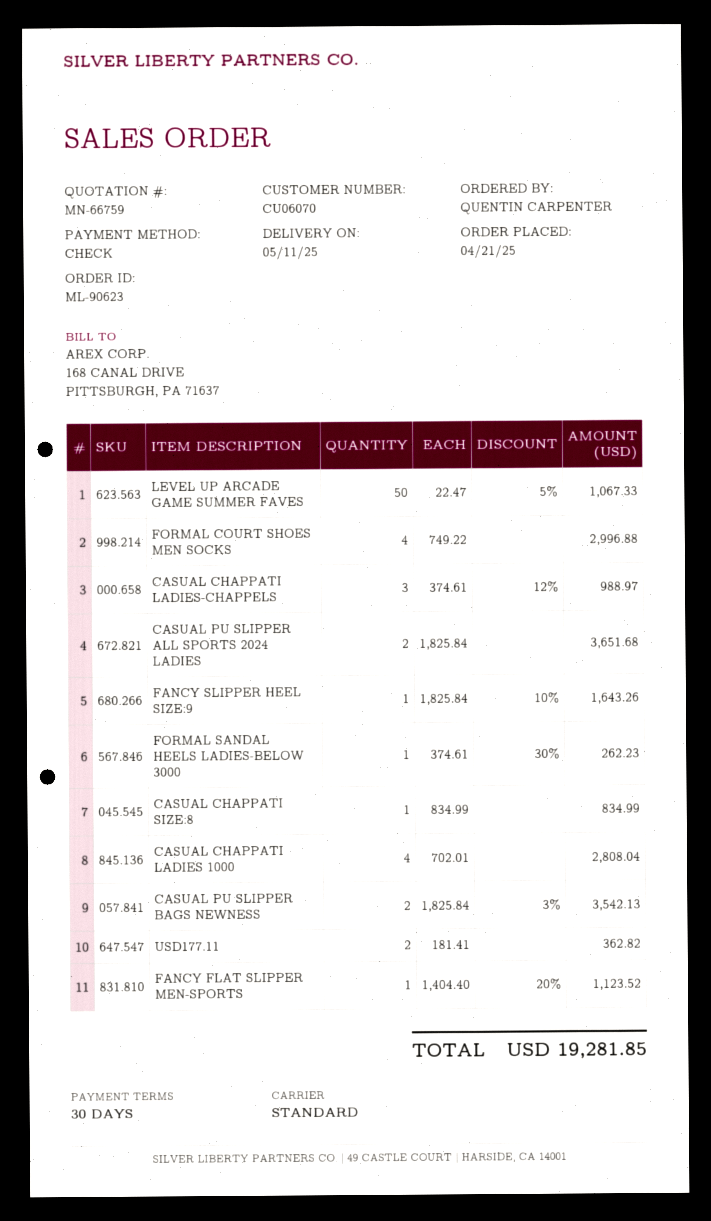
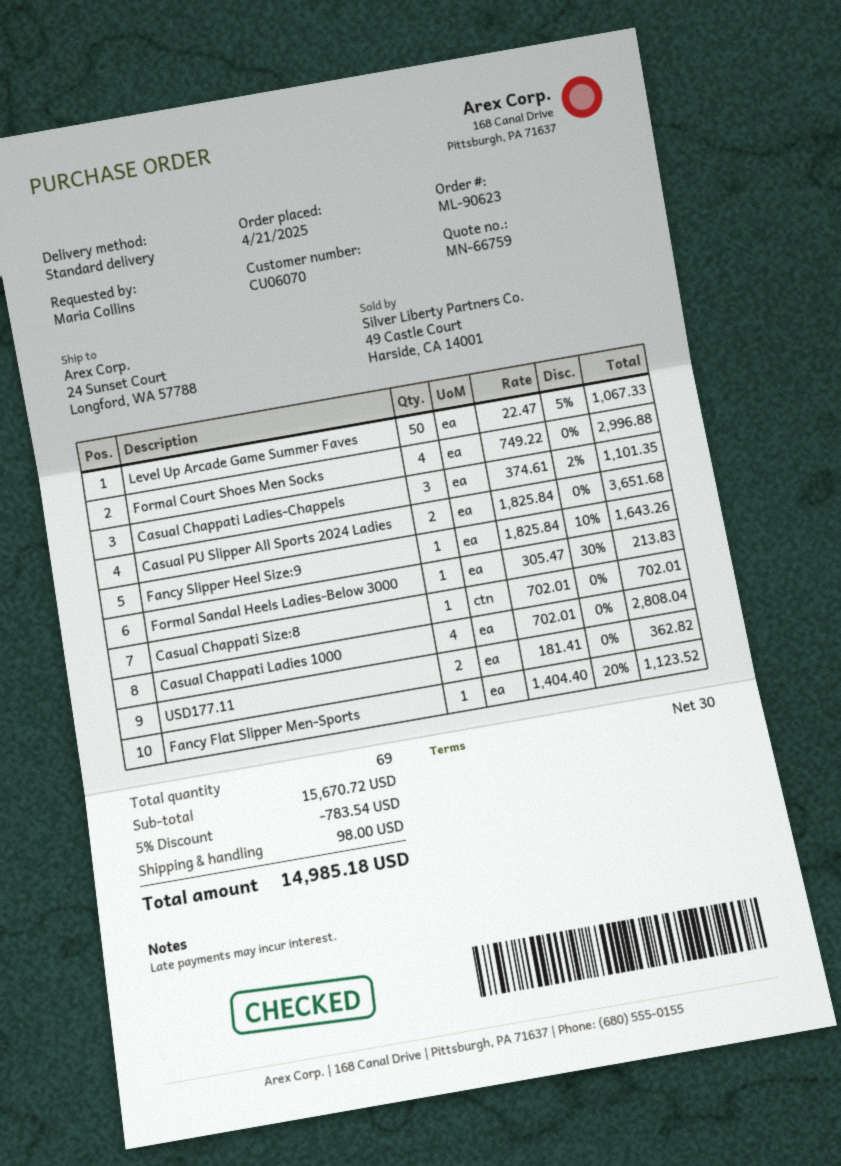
ordered by: QUENTIN CARPENTER -> Maria Collins
CASUAL CHAPPATI LADIES-CHAPPELS: 3 x 374.61 - 12% = 988.97 -> 3 x 374.61 - 2% = 1101.35
FORMAL SANDAL HEELS LADIES-BELOW 3000: 1 x 374.61 - 30% = 262.23 -> 1 x 305.47 - 30% = 213.83
CASUAL CHAPPATI SIZE:8: 1 x 834.99 = 834.99 -> 1 x 702.01 = 702.01
CASUAL PU SLIPPER BAGS NEWNESS: 2 x 1825.84 - 3% = 3542.13 -> none
discount: none -> 5% = 783.54
shipping: none -> 98.00
total: 19281.85 -> 14985.18

